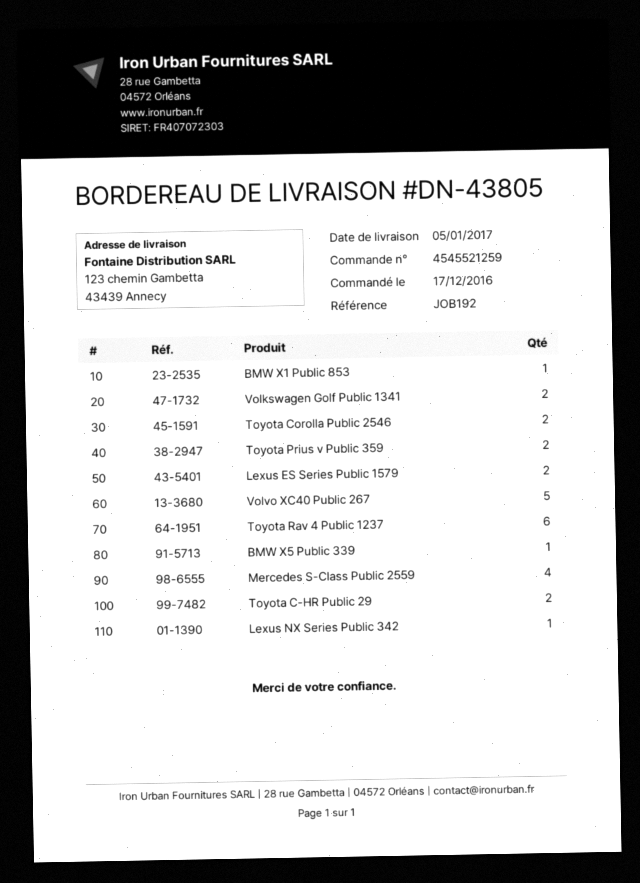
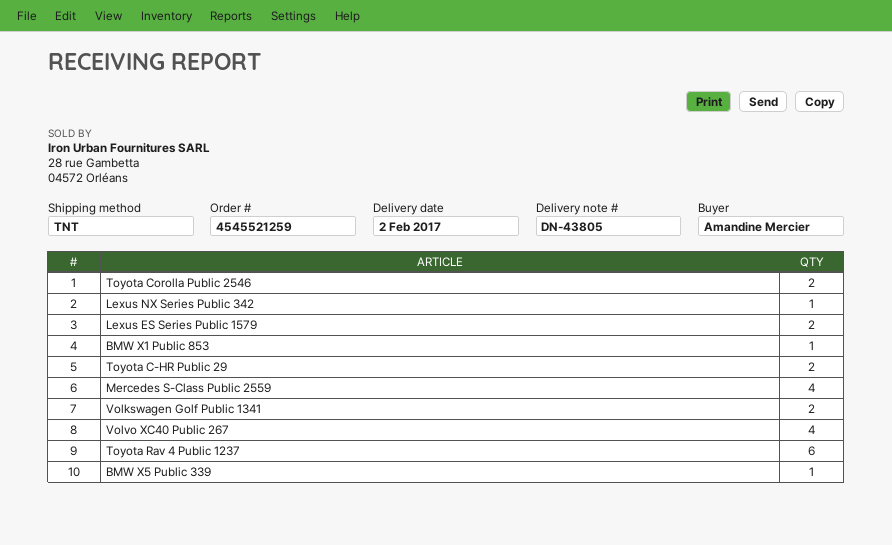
delivery date: 2017-01-05 -> 2017-02-02
Toyota Prius v Public 359: 2 -> none
Volvo XC40 Public 267: 5 -> 4

